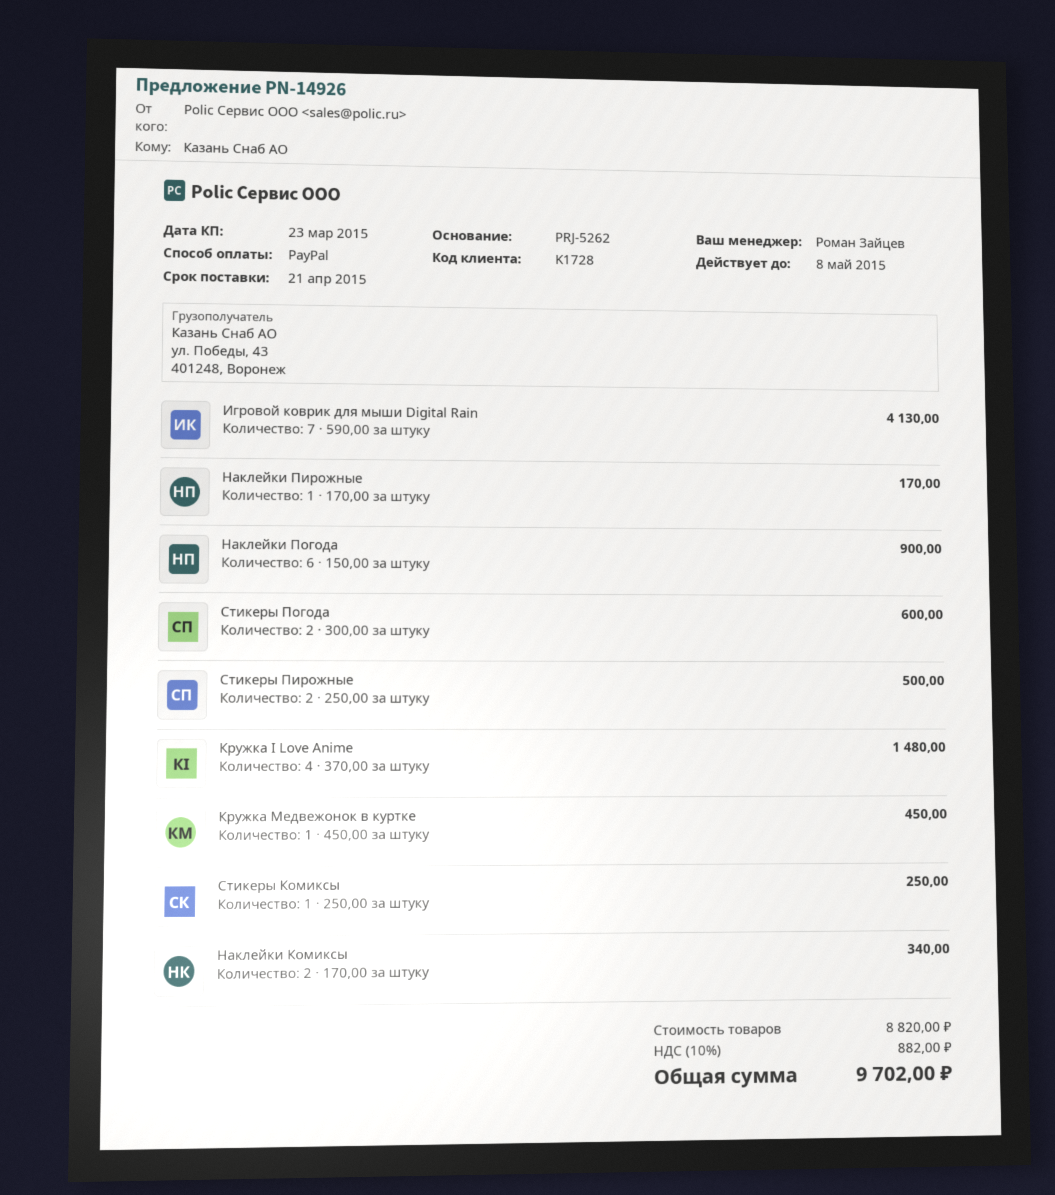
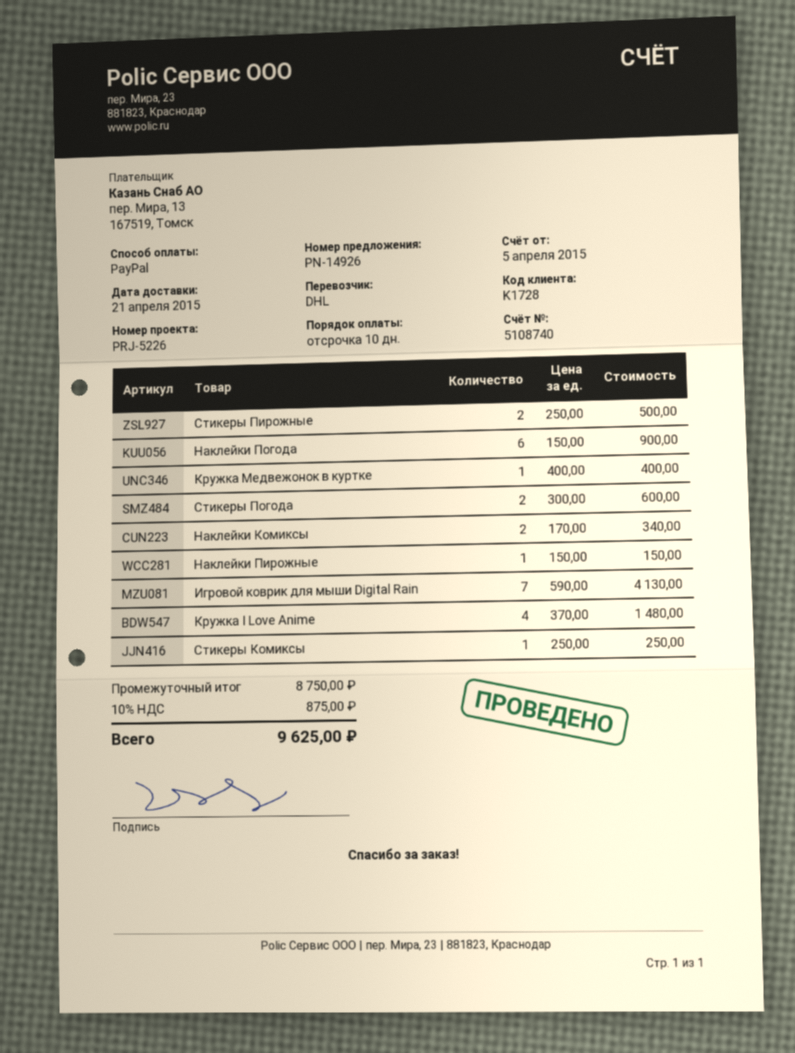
reference: PRJ-5262 -> PRJ-5226
Наклейки Пирожные: 1 x 170.00 = 170.00 -> 1 x 150.00 = 150.00
Кружка Медвежонок в куртке: 1 x 450.00 = 450.00 -> 1 x 400.00 = 400.00
subtotal: 8820.00 -> 8750.00
tax: 10% = 882.00 -> 10% = 875.00
total: 9702.00 -> 9625.00

